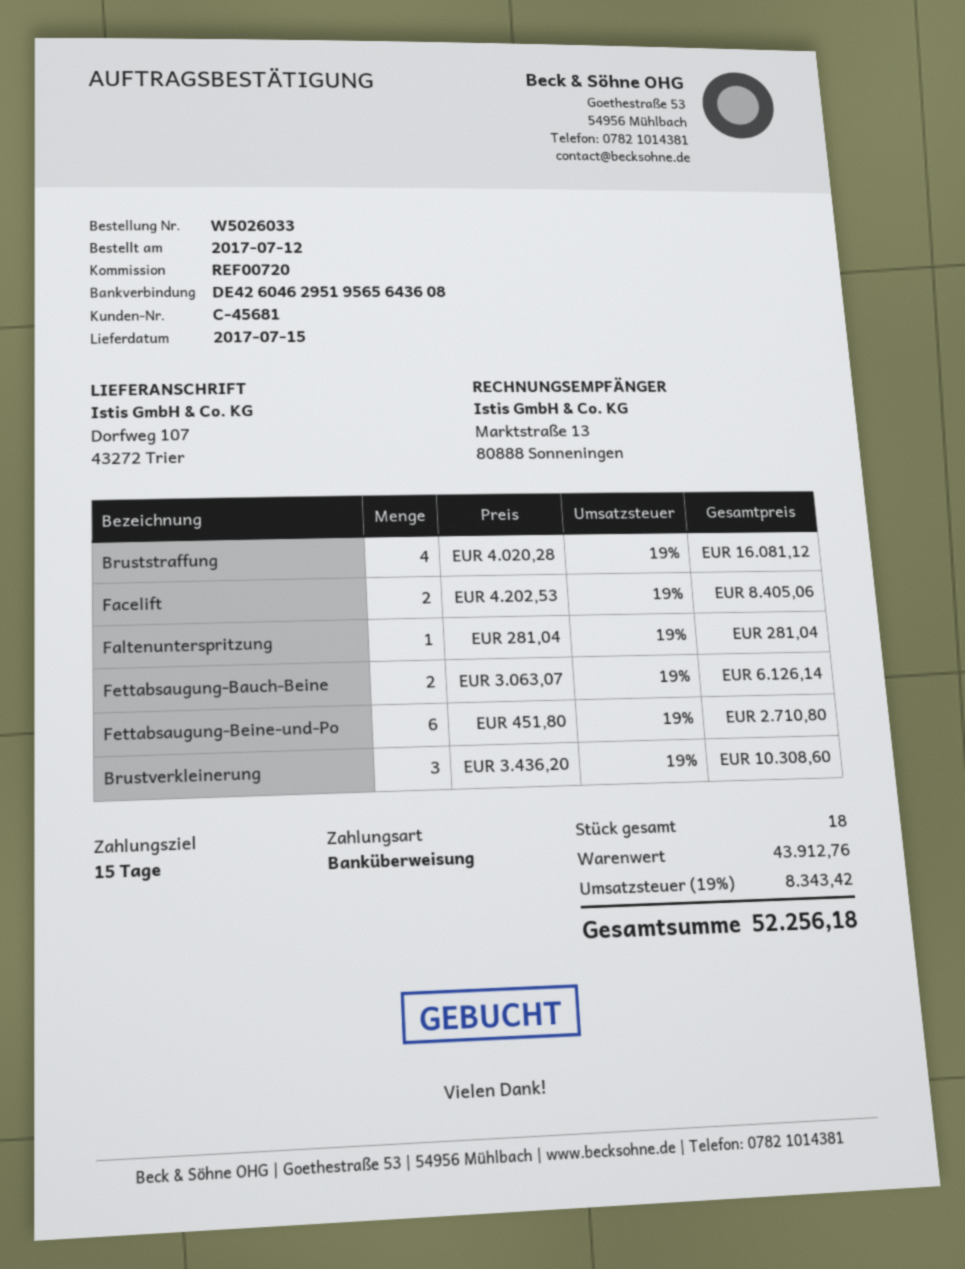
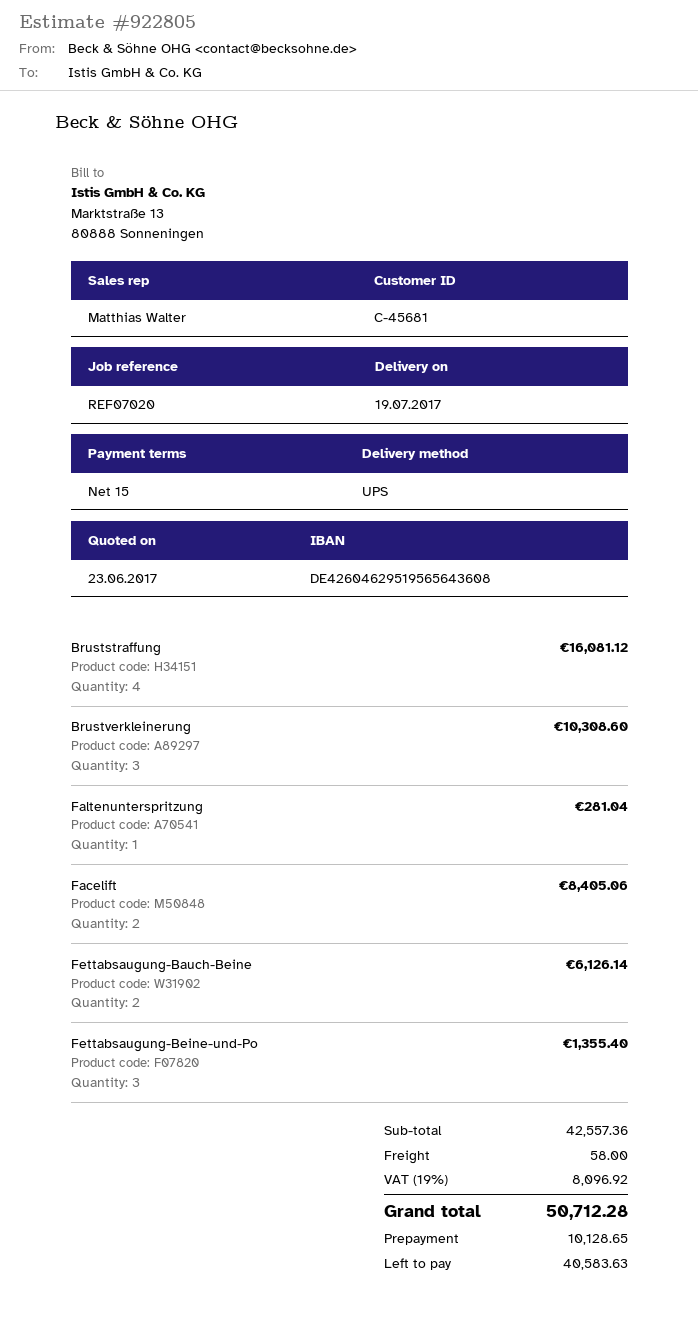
delivery date: 2017-07-15 -> 2017-07-19
reference: REF00720 -> REF07020
Fettabsaugung-Beine-und-Po: 6 for 2710.80 -> 3 for 1355.40
subtotal: 43912.76 -> 42557.36
shipping: none -> 58.00
tax: 19% = 8343.42 -> 19% = 8096.92
total: 52256.18 -> 50712.28

